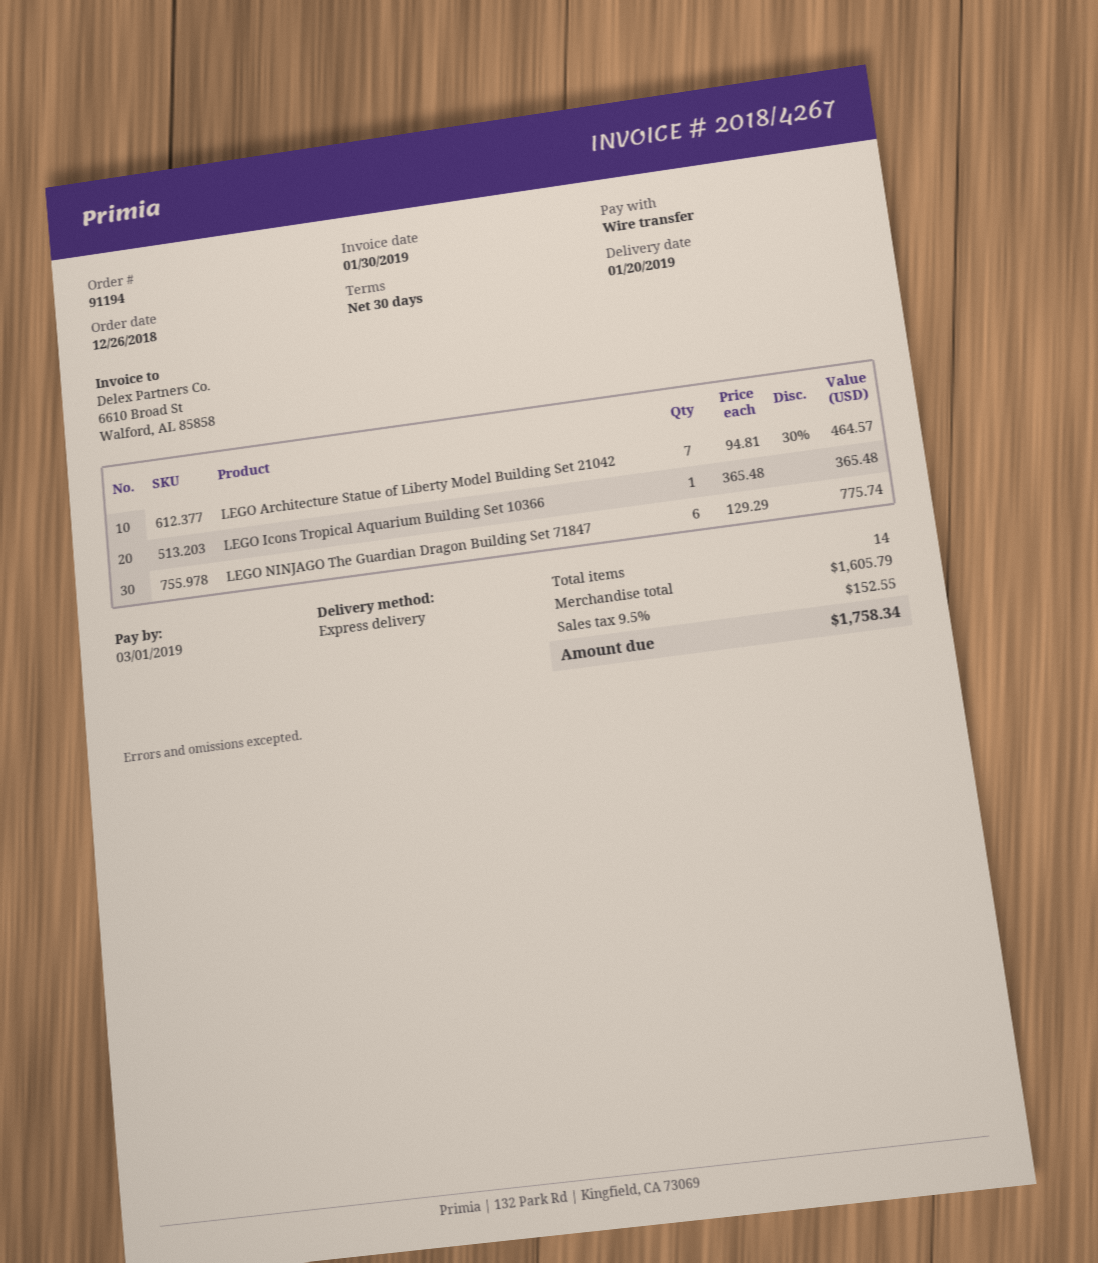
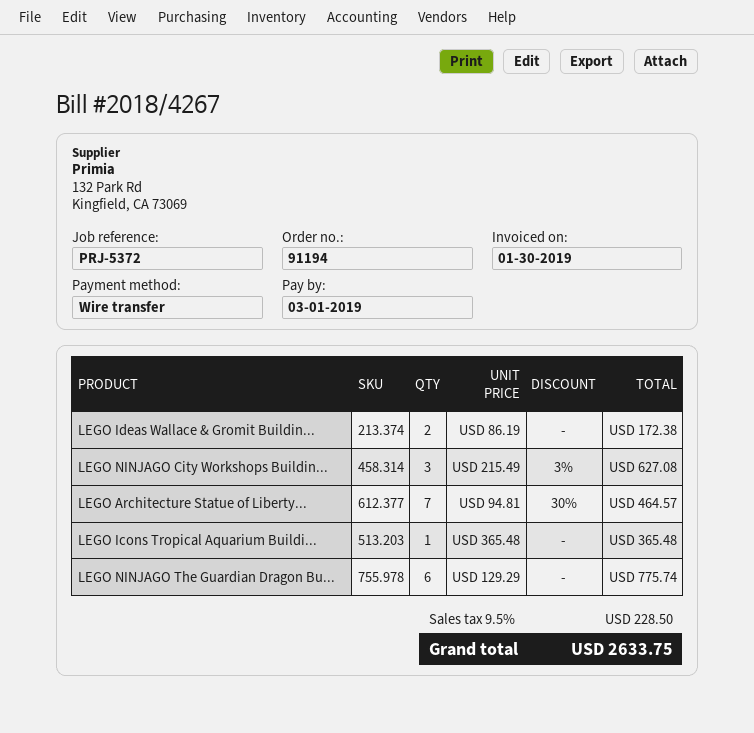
LEGO Ideas Wallace & Gromit Buildin...: none -> 2 x 86.19 = 172.38
LEGO NINJAGO City Workshops Buildin...: none -> 3 x 215.49 - 3% = 627.08
tax: 9.5% = 152.55 -> 9.5% = 228.50
total: 1758.34 -> 2633.75

